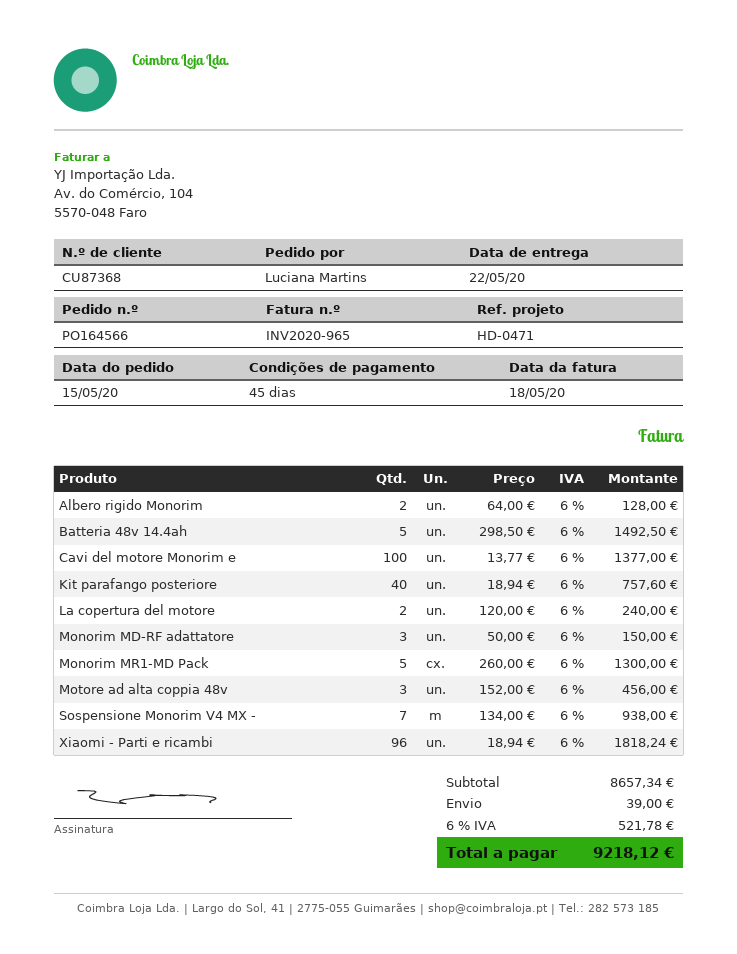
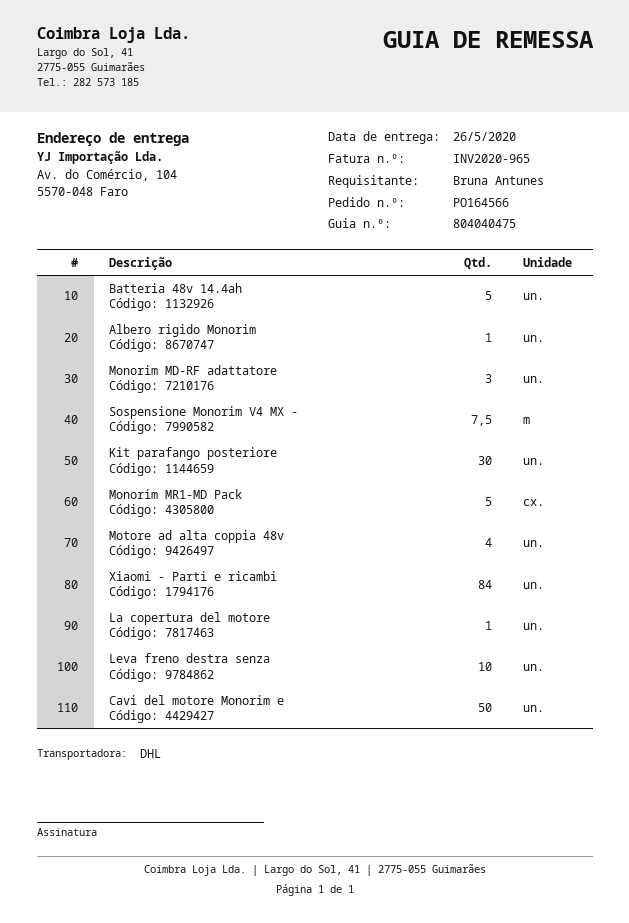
delivery date: 2020-05-22 -> 2020-05-26
ordered by: Luciana Martins -> Bruna Antunes
Albero rigido Monorim: 2 -> 1
Cavi del motore Monorim e: 100 -> 50
Kit parafango posteriore: 40 -> 30
La copertura del motore: 2 -> 1
Motore ad alta coppia 48v: 3 -> 4
Sospensione Monorim V4 MX -: 7 -> 7.5
Xiaomi - Parti e ricambi: 96 -> 84
Leva freno destra senza: none -> 10

